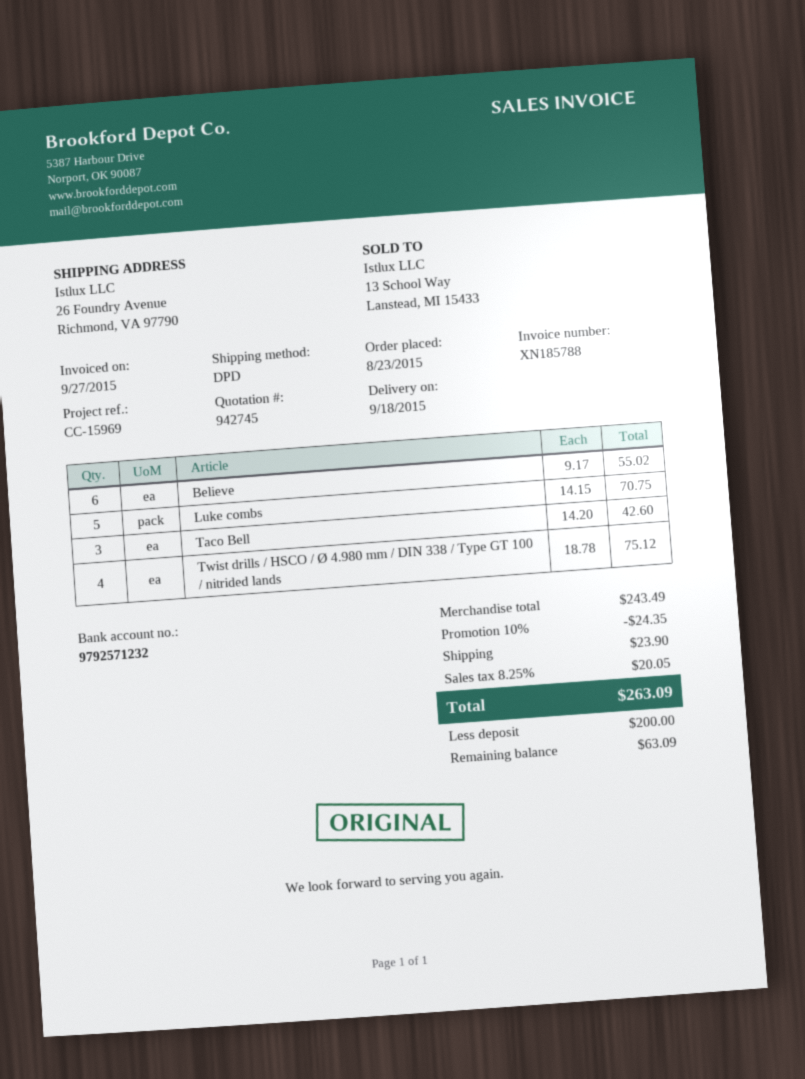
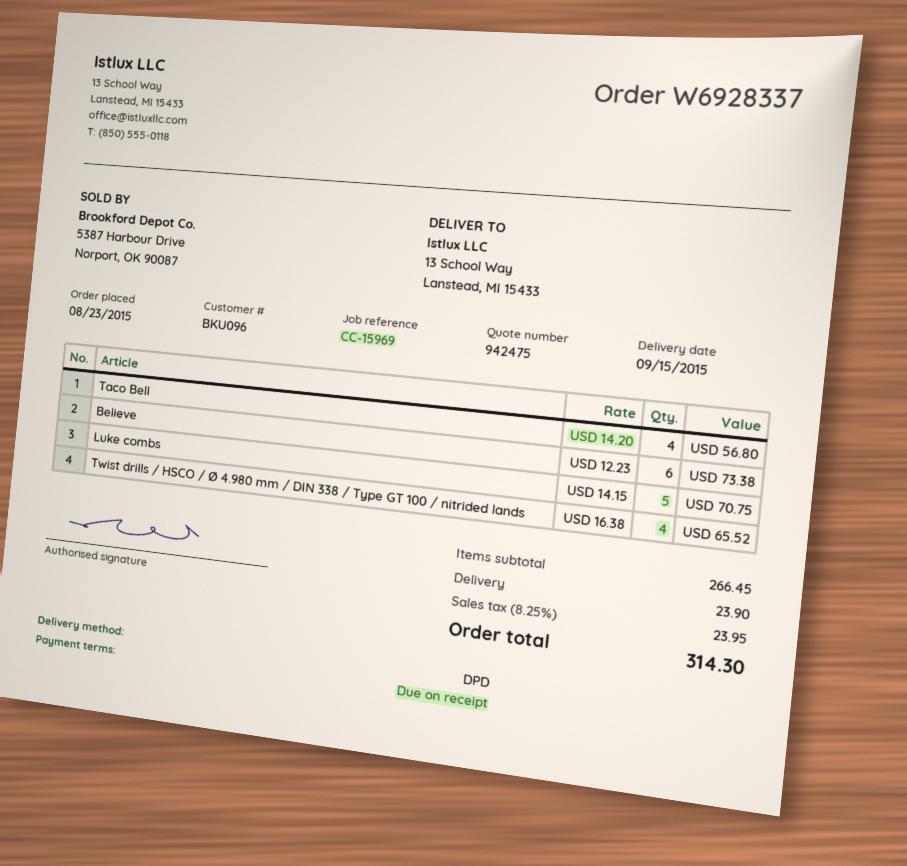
quote number: 942745 -> 942475
delivery date: 2015-09-18 -> 2015-09-15
ship to: 26 Foundry Avenue, Richmond, VA 97790 -> 13 School Way, Lanstead, MI 15433
Believe: 6 x 9.17 = 55.02 -> 6 x 12.23 = 73.38
Taco Bell: 3 x 14.20 = 42.60 -> 4 x 14.20 = 56.80
Twist drills / HSCO / Ø 4.980 mm / DIN 338 / Type GT 100 / nitrided lands: 4 x 18.78 = 75.12 -> 4 x 16.38 = 65.52
subtotal: 243.49 -> 266.45
discount: 10% = 24.35 -> none
tax: 8.25% = 20.05 -> 8.25% = 23.95
total: 263.09 -> 314.30

